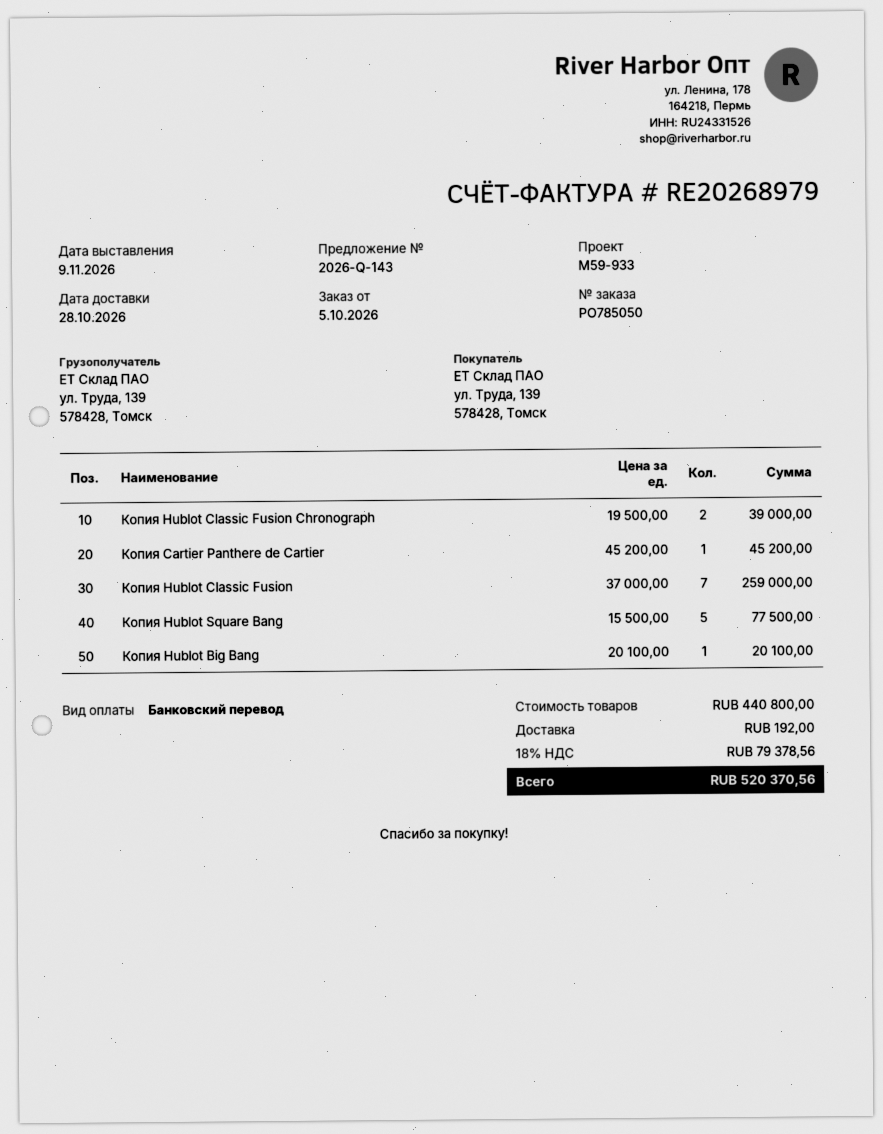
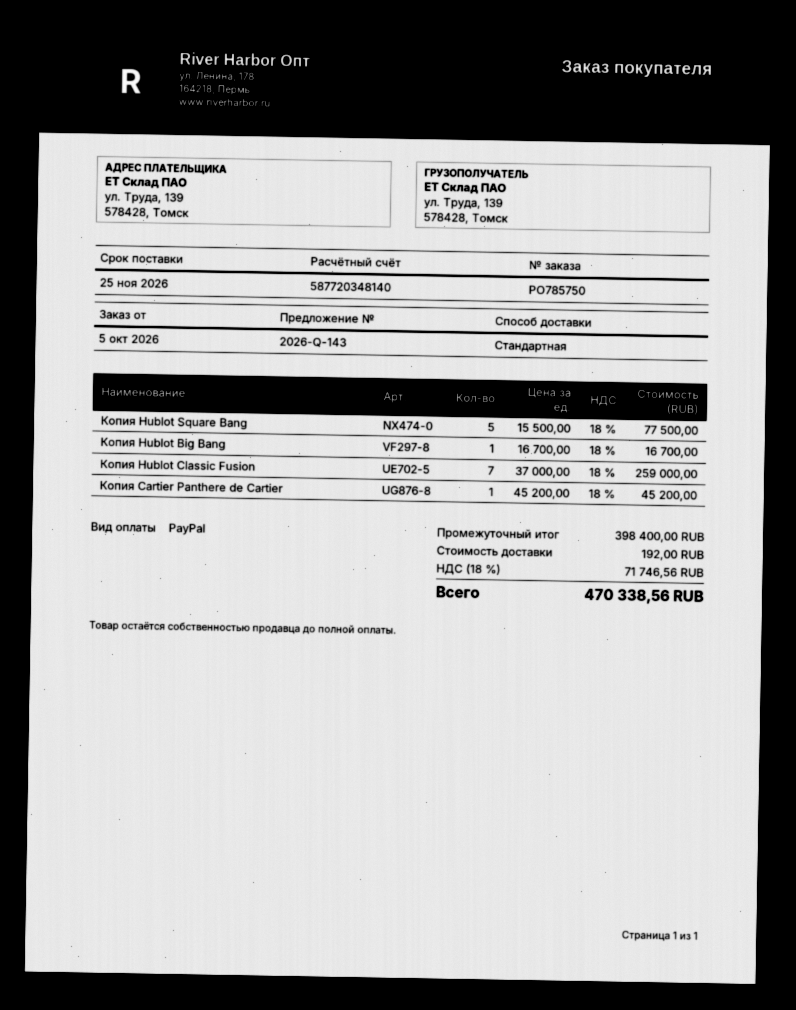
order number: PO785050 -> PO785750
delivery date: 2026-10-28 -> 2026-11-25
payment method: bank transfer -> PayPal
Копия Hublot Classic Fusion Chronograph: 2 x 19500.00 = 39000.00 -> none
Копия Hublot Big Bang: 1 x 20100.00 = 20100.00 -> 1 x 16700.00 = 16700.00
subtotal: 440800.00 -> 398400.00
tax: 18% = 79378.56 -> 18% = 71746.56
total: 520370.56 -> 470338.56

